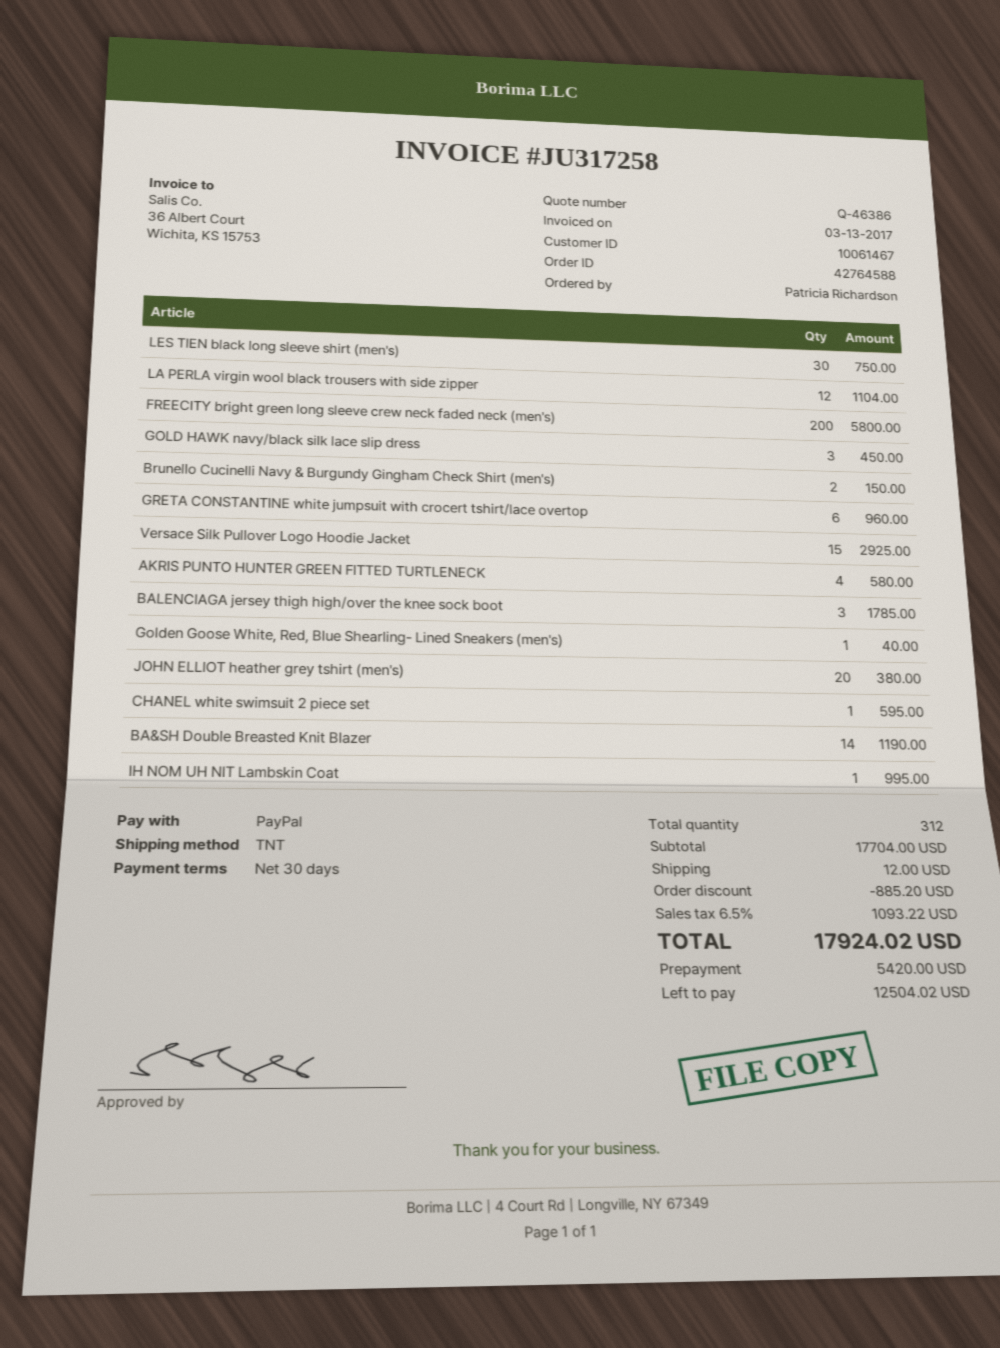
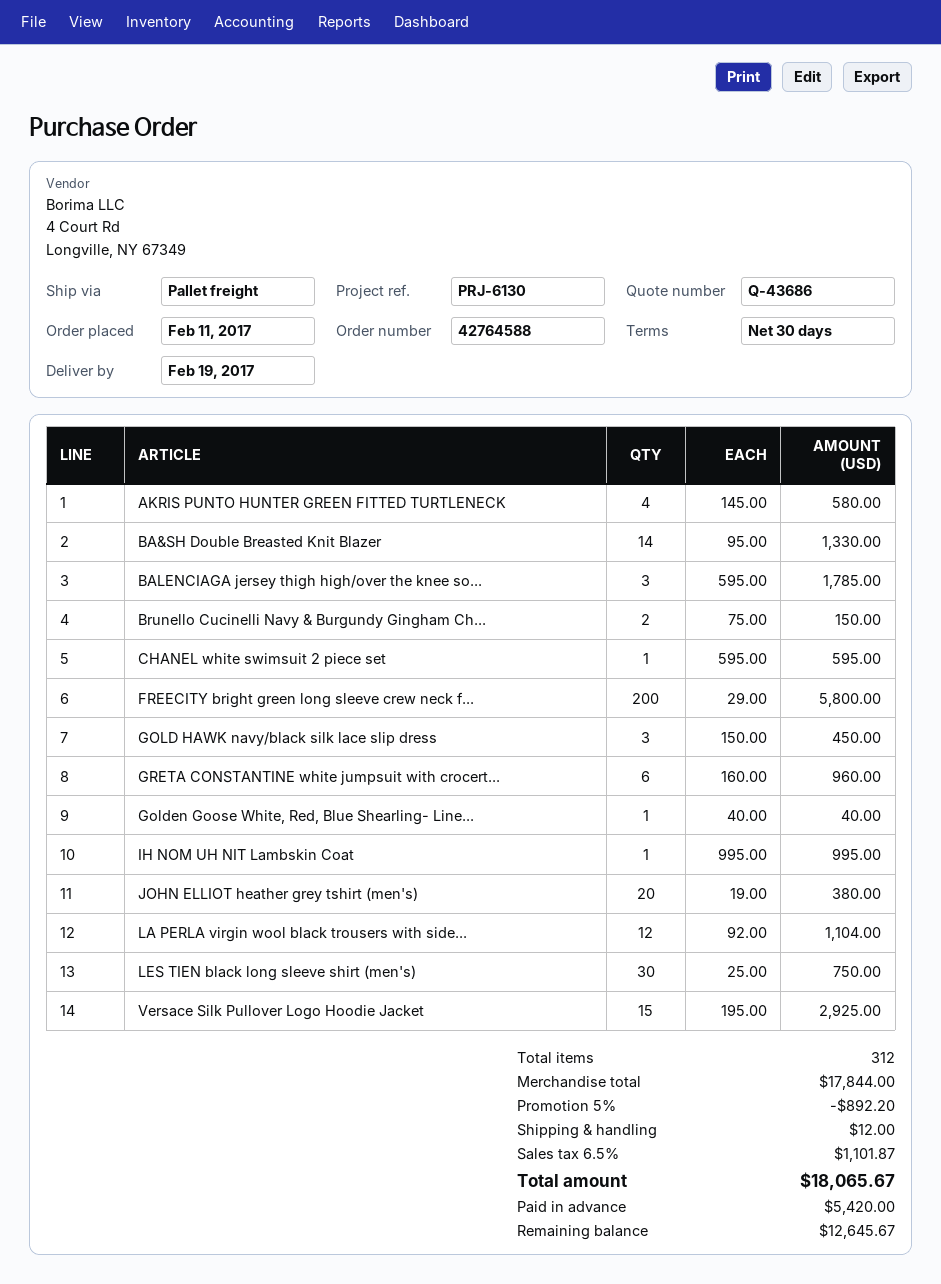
quote number: Q-46386 -> Q-43686
shipping method: TNT -> pallet freight
BA&SH Double Breasted Knit Blazer: 14 for 1190.00 -> 14 for 1330.00
subtotal: 17704.00 -> 17844.00
discount: 885.20 -> 892.20
tax: 6.5% = 1093.22 -> 6.5% = 1101.87
total: 17924.02 -> 18065.67
balance: 12504.02 -> 12645.67

